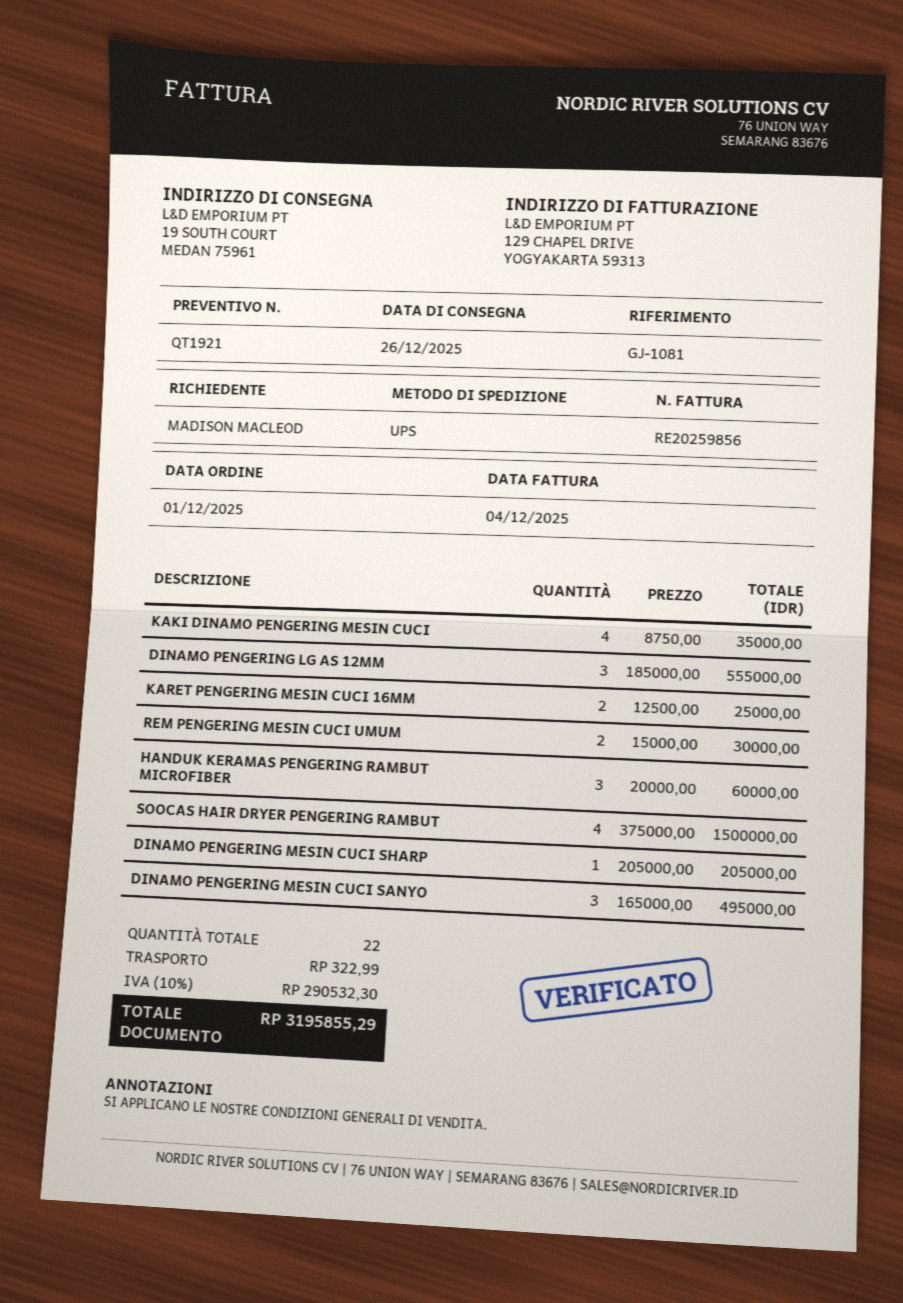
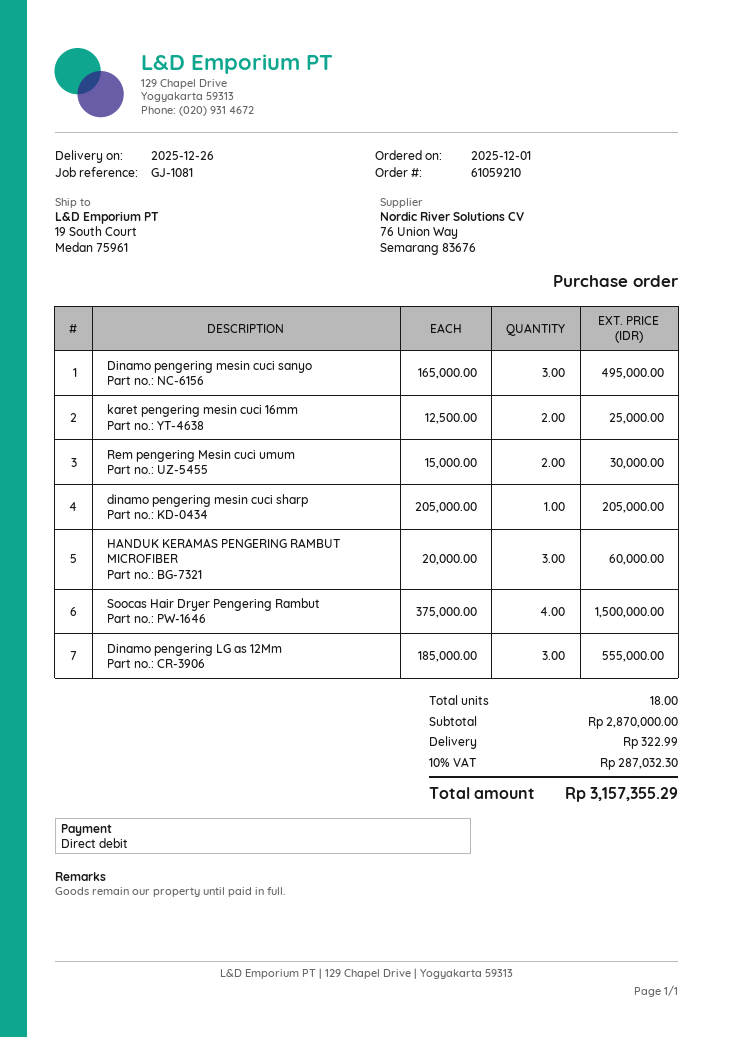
KAKI DINAMO PENGERING MESIN CUCI: 4 x 8750.00 = 35000.00 -> none
total quantity: 22 -> 18
tax: 10% = 290532.30 -> 10% = 287032.30
total: 3195855.29 -> 3157355.29

